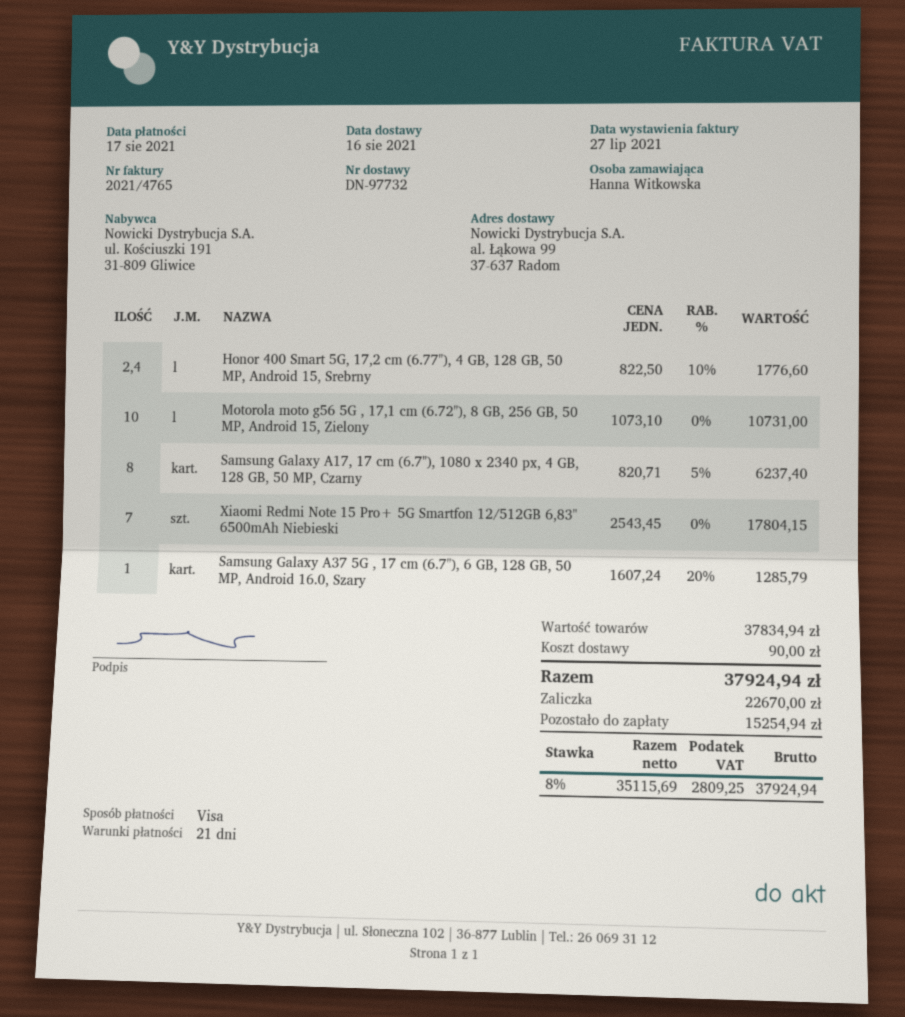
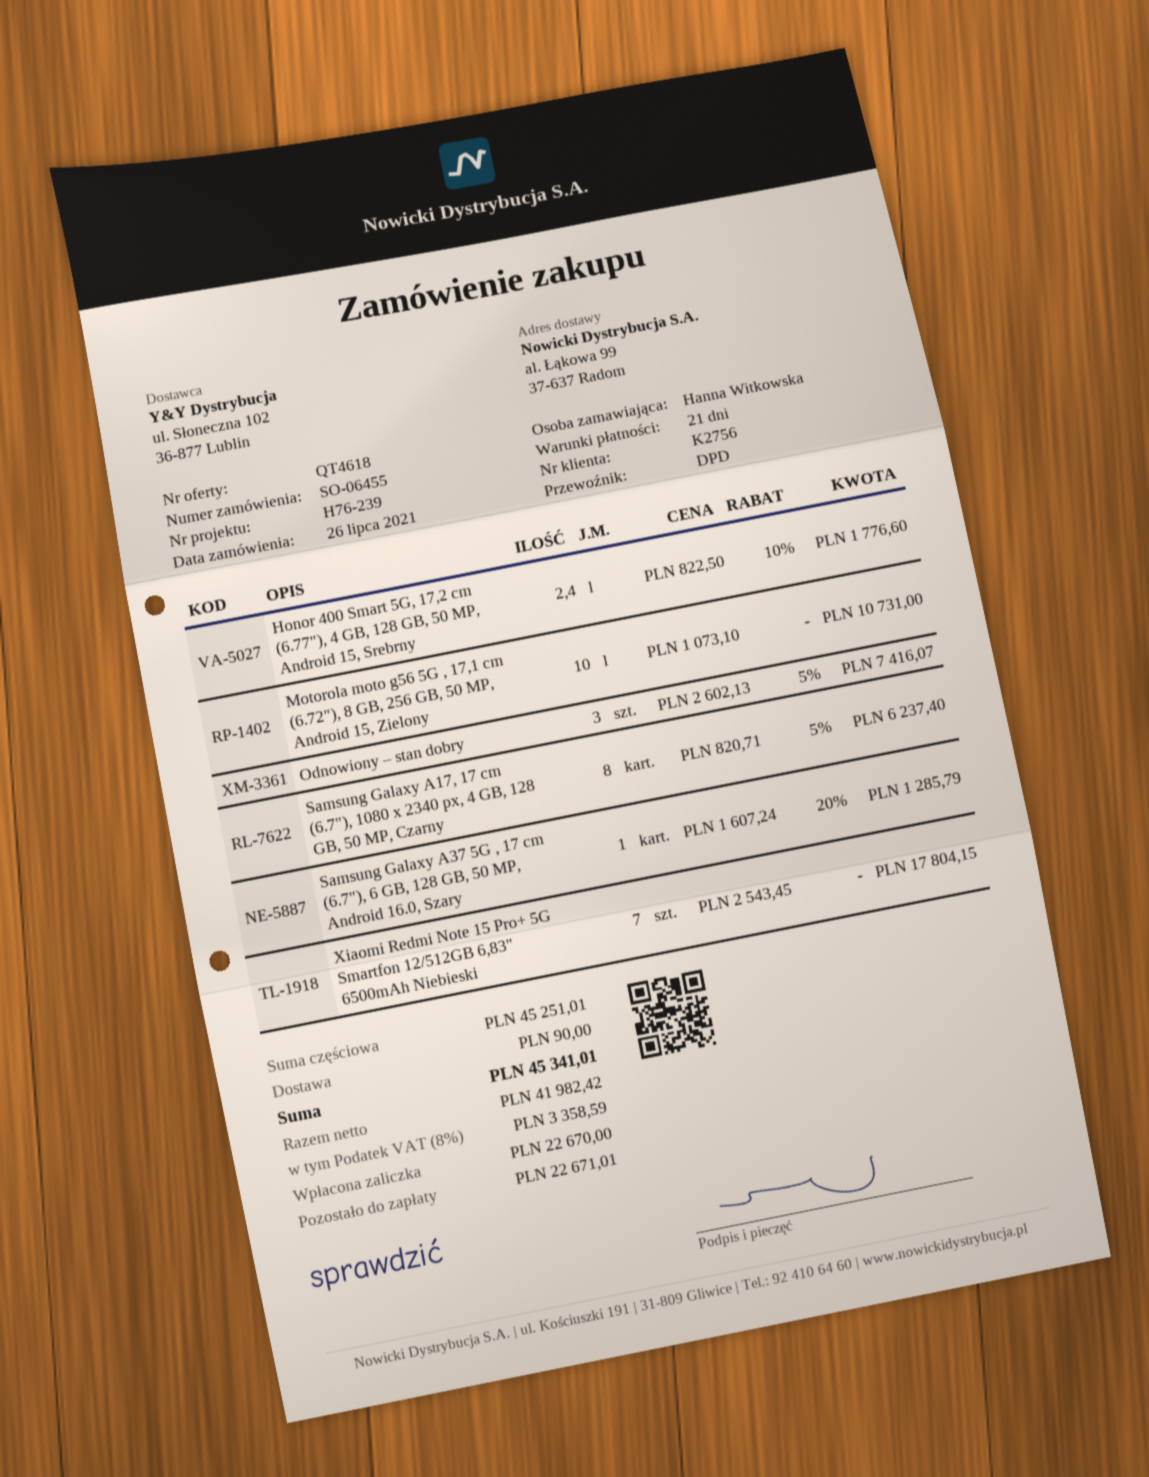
Odnowiony – stan dobry: none -> 3 x 2602.13 - 5% = 7416.07
subtotal: 37834.94 -> 45251.01
net: 35115.69 -> 41982.42
tax: 8% = 2809.25 -> 8% = 3358.59
total: 37924.94 -> 45341.01
balance: 15254.94 -> 22671.01

